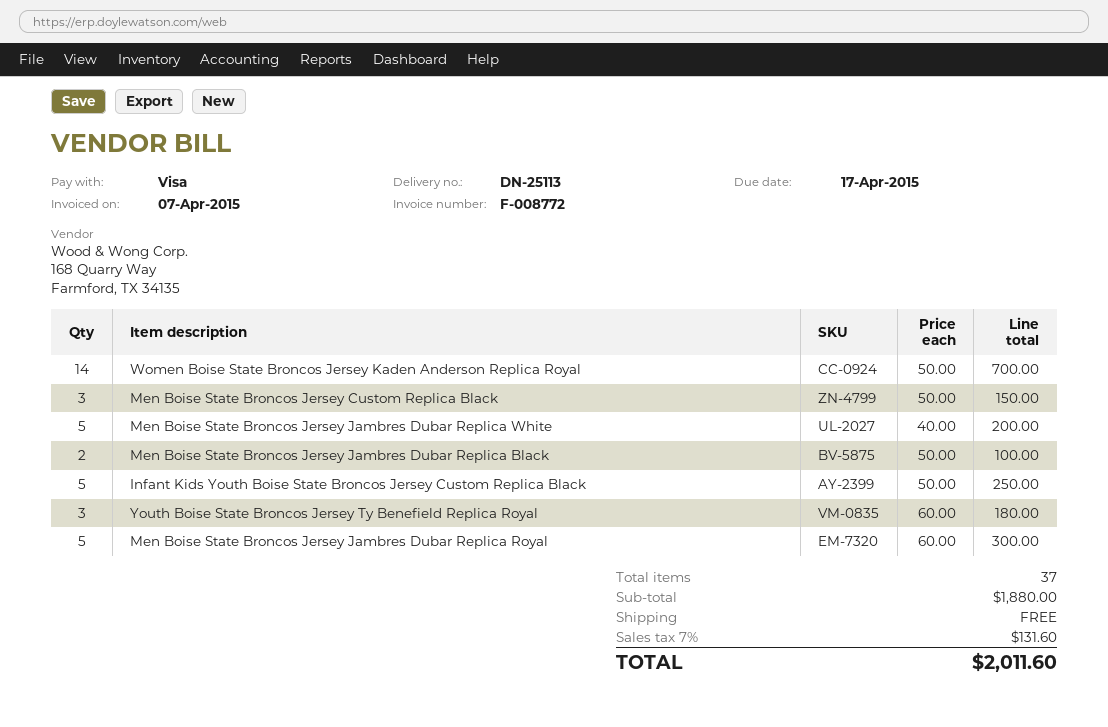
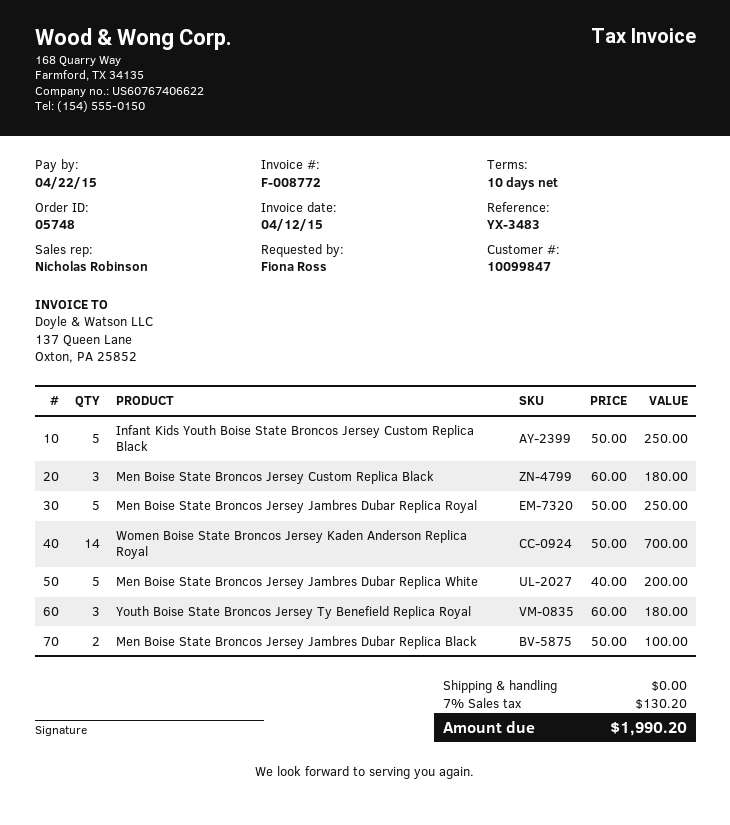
invoice date: 2015-04-07 -> 2015-04-12
due date: 2015-04-17 -> 2015-04-22
Men Boise State Broncos Jersey Custom Replica Black: 3 x 50.00 = 150.00 -> 3 x 60.00 = 180.00
Men Boise State Broncos Jersey Jambres Dubar Replica Royal: 5 x 60.00 = 300.00 -> 5 x 50.00 = 250.00
tax: 7% = 131.60 -> 7% = 130.20
total: 2011.60 -> 1990.20

